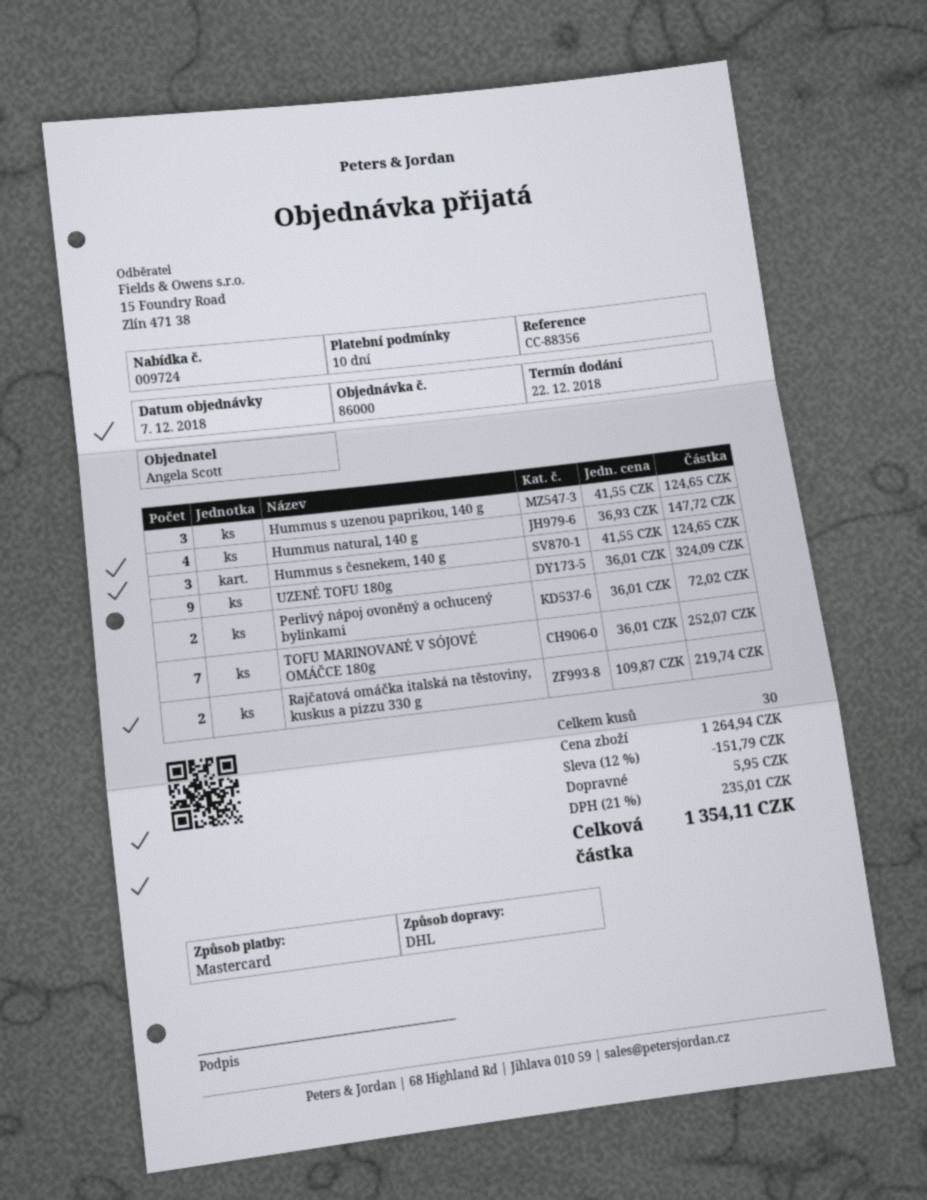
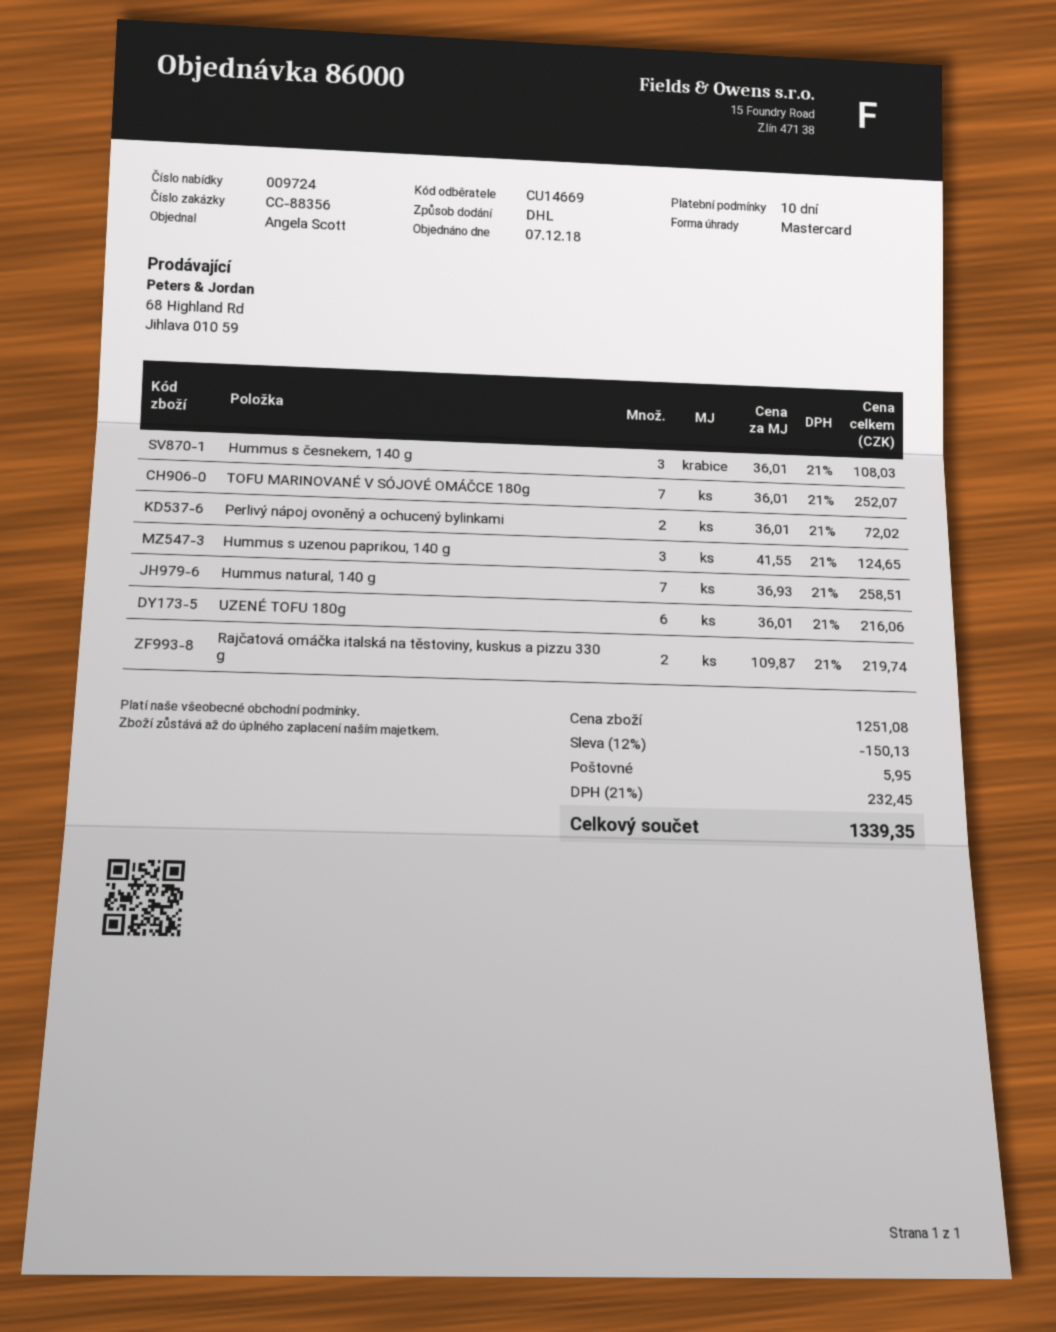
Hummus natural, 140 g: 4 x 36.93 = 147.72 -> 7 x 36.93 = 258.51
Hummus s česnekem, 140 g: 3 x 41.55 = 124.65 -> 3 x 36.01 = 108.03
UZENÉ TOFU 180g: 9 x 36.01 = 324.09 -> 6 x 36.01 = 216.06
subtotal: 1264.94 -> 1251.08
discount: 12% = 151.79 -> 12% = 150.13
tax: 21% = 235.01 -> 21% = 232.45
total: 1354.11 -> 1339.35

